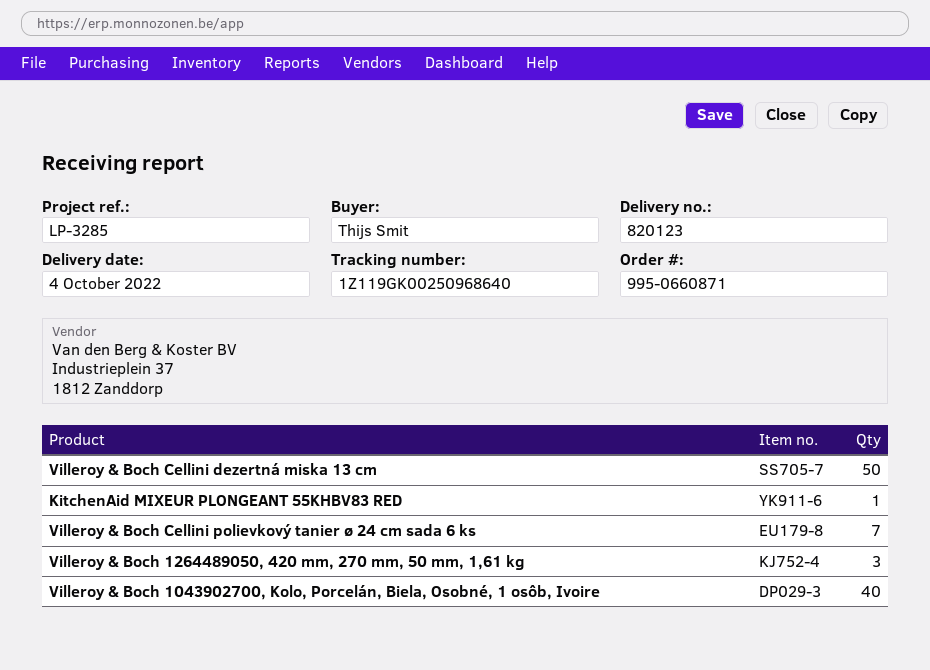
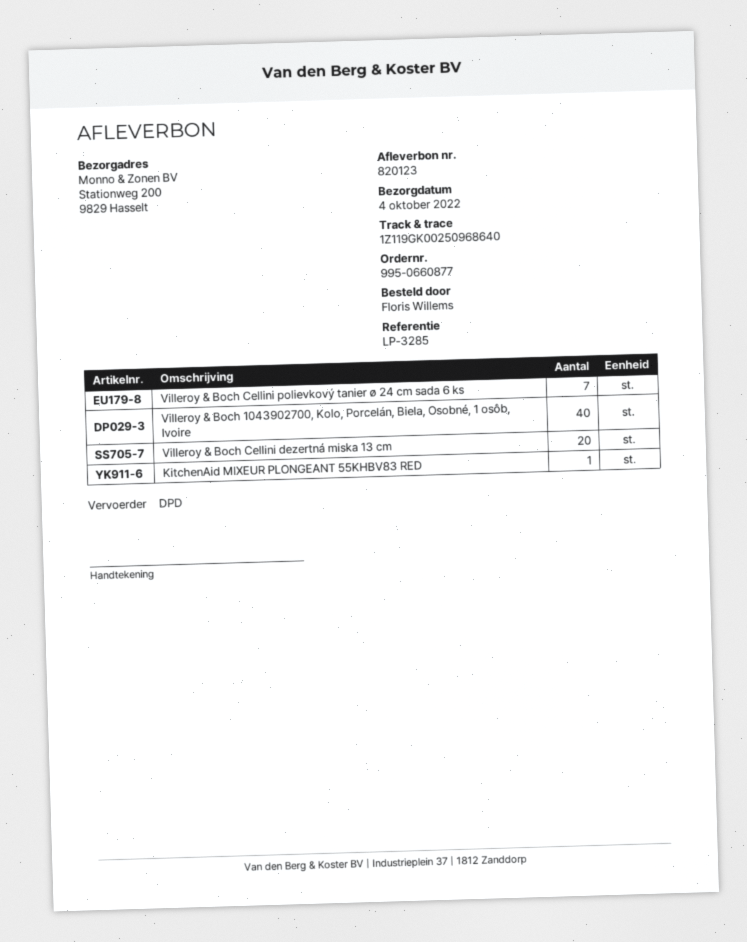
order number: 995-0660871 -> 995-0660877
ordered by: Thijs Smit -> Floris Willems
Villeroy & Boch Cellini dezertná miska 13 cm: 50 -> 20
Villeroy & Boch 1264489050, 420 mm, 270 mm, 50 mm, 1,61 kg: 3 -> none

